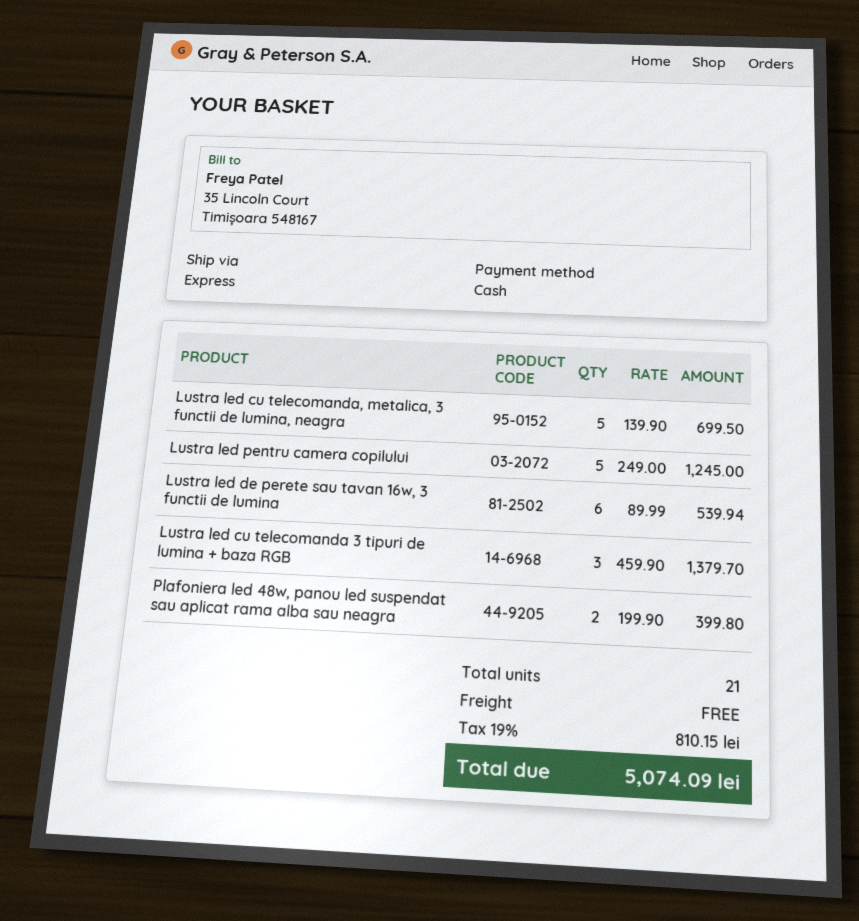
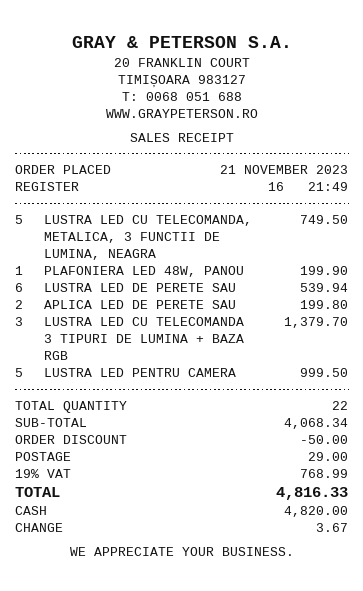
Lustra led cu telecomanda, metalica, 3 functii de lumina, neagra: 5 for 699.50 -> 5 for 749.50
Lustra led pentru camera copilului: 5 for 1245.00 -> 5 for 999.50
Plafoniera led 48w, panou led suspendat sau aplicat rama alba sau neagra: 2 for 399.80 -> 1 for 199.90
APLICA LED DE PERETE SAU: none -> 2 for 199.80
total quantity: 21 -> 22
discount: none -> 50.00
shipping: 0.00 -> 29.00
tax: 19% = 810.15 -> 19% = 768.99
total: 5074.09 -> 4816.33

